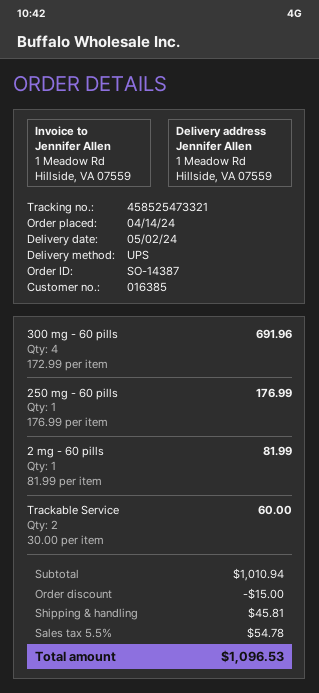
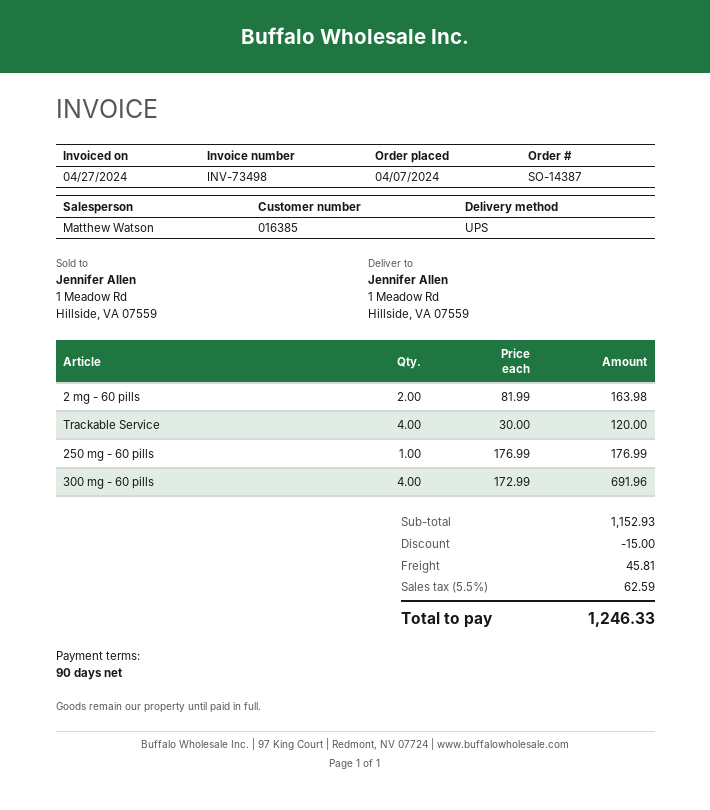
order date: 2024-04-14 -> 2024-04-07
2 mg - 60 pills: 1 x 81.99 = 81.99 -> 2 x 81.99 = 163.98
Trackable Service: 2 x 30.00 = 60.00 -> 4 x 30.00 = 120.00
subtotal: 1010.94 -> 1152.93
tax: 5.5% = 54.78 -> 5.5% = 62.59
total: 1096.53 -> 1246.33

